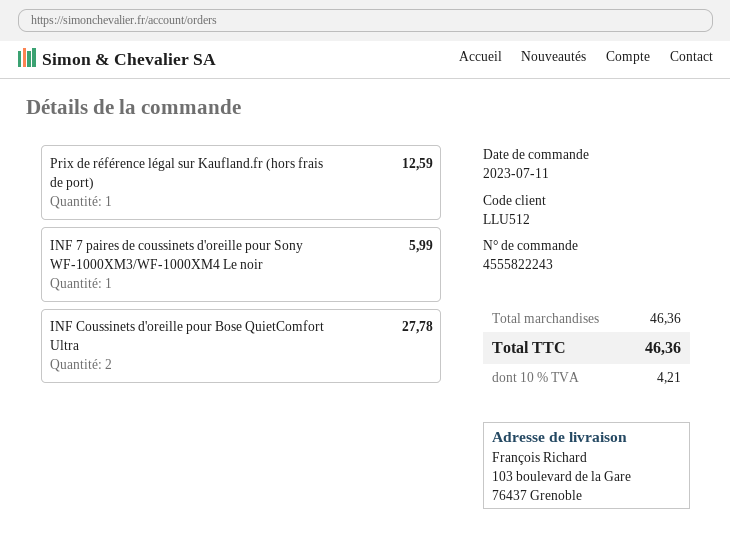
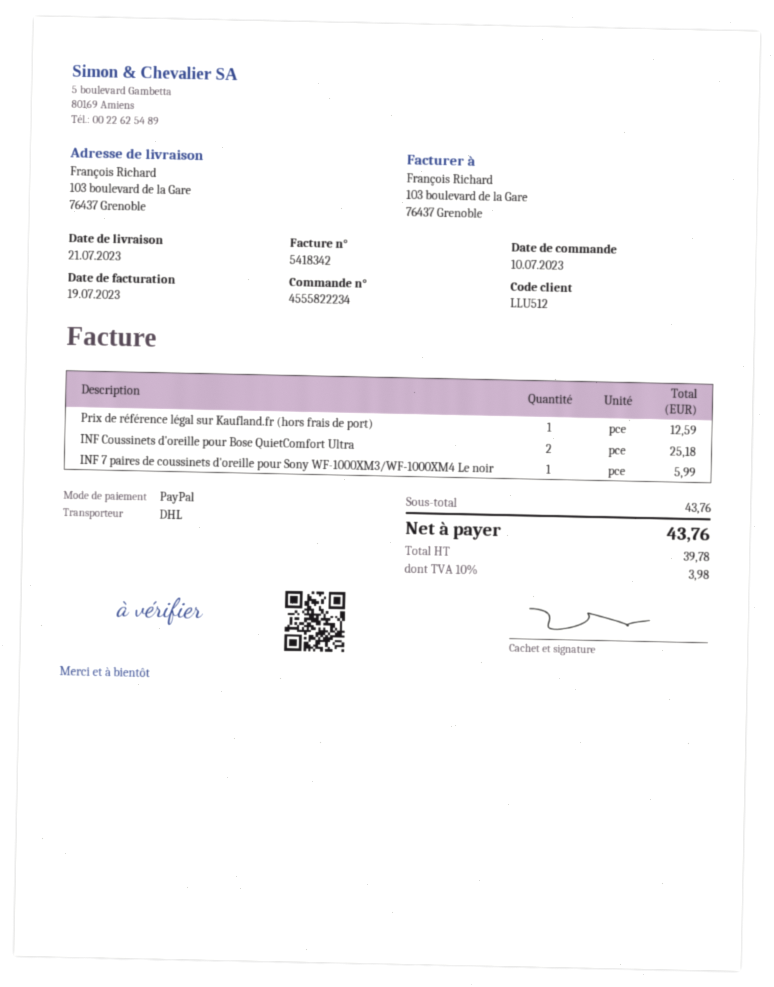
order number: 4555822243 -> 4555822234
order date: 2023-07-11 -> 2023-07-10
INF Coussinets d'oreille pour Bose QuietComfort Ultra: 2 for 27.78 -> 2 for 25.18
subtotal: 46.36 -> 43.76
tax: 10% = 4.21 -> 10% = 3.98
total: 46.36 -> 43.76

